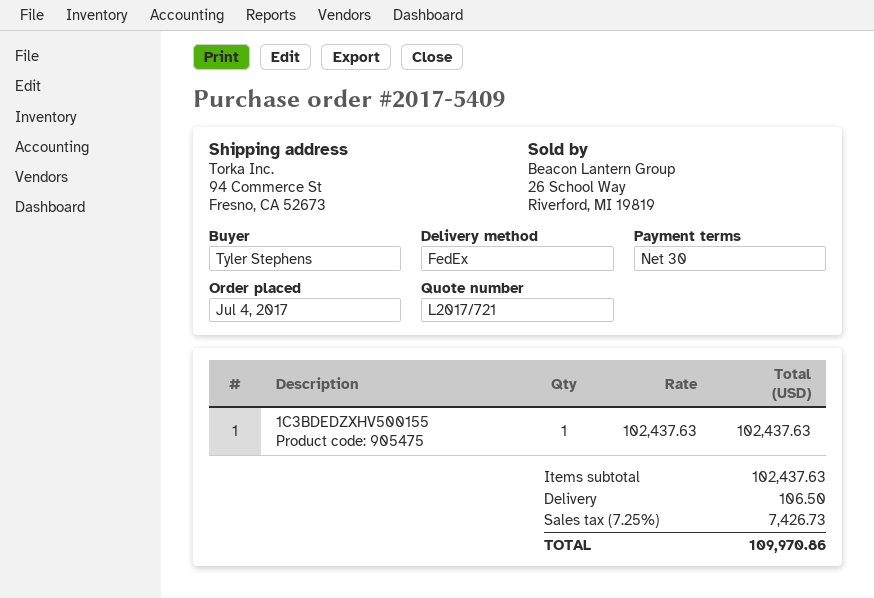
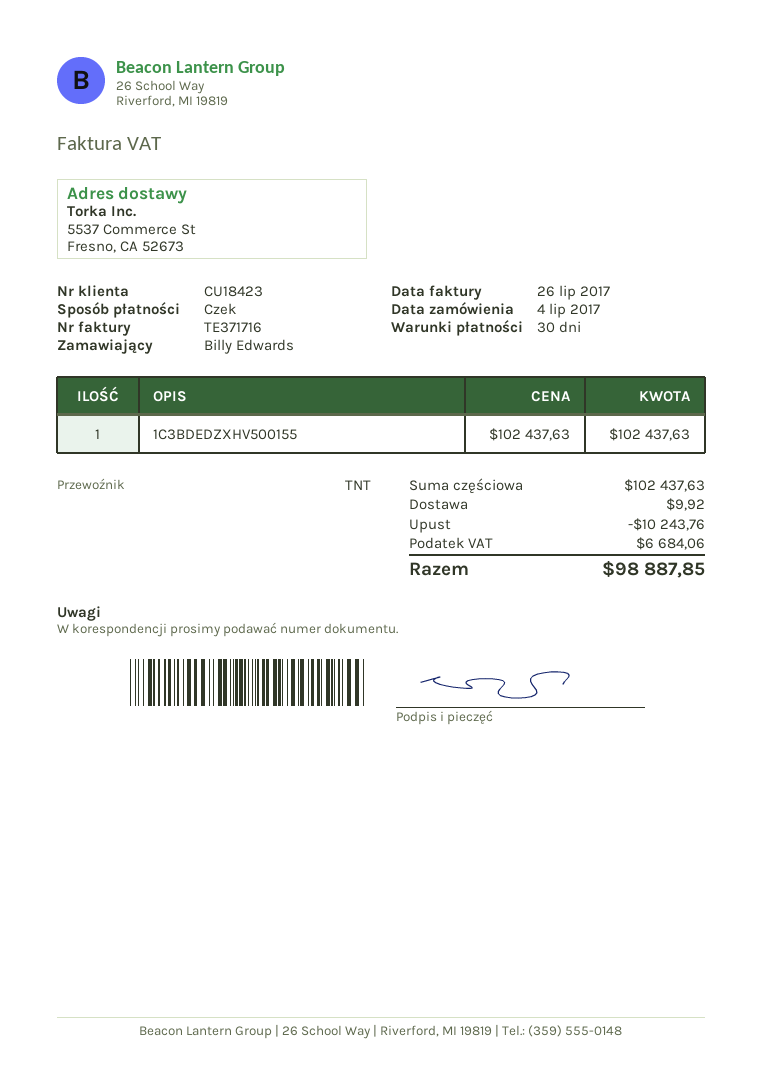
ordered by: Tyler Stephens -> Billy Edwards
shipping method: FedEx -> TNT
ship to: 94 Commerce St, Fresno, CA 52673 -> 5537 Commerce St, Fresno, CA 52673
discount: none -> 10243.76
shipping: 106.50 -> 9.92
tax: 7426.73 -> 6684.06
total: 109970.86 -> 98887.85

